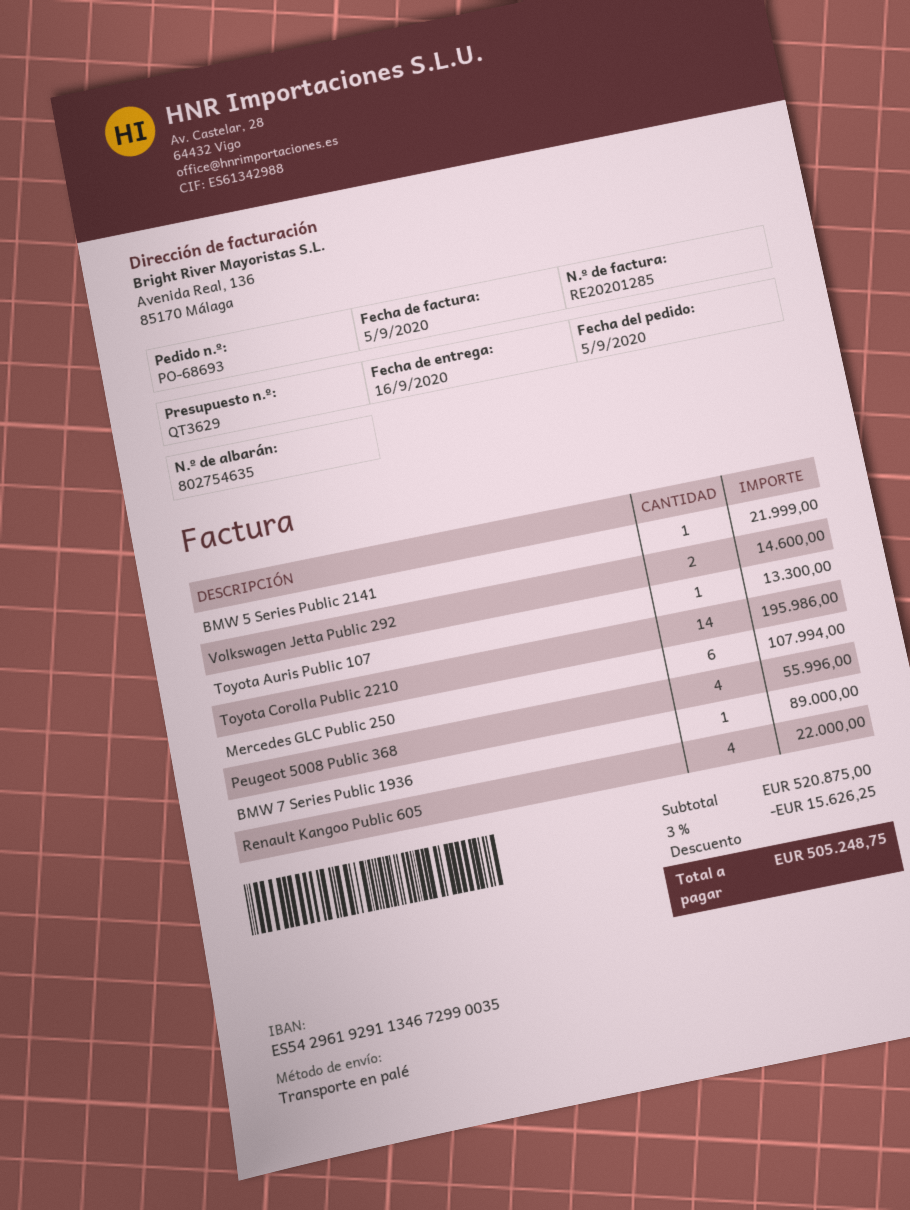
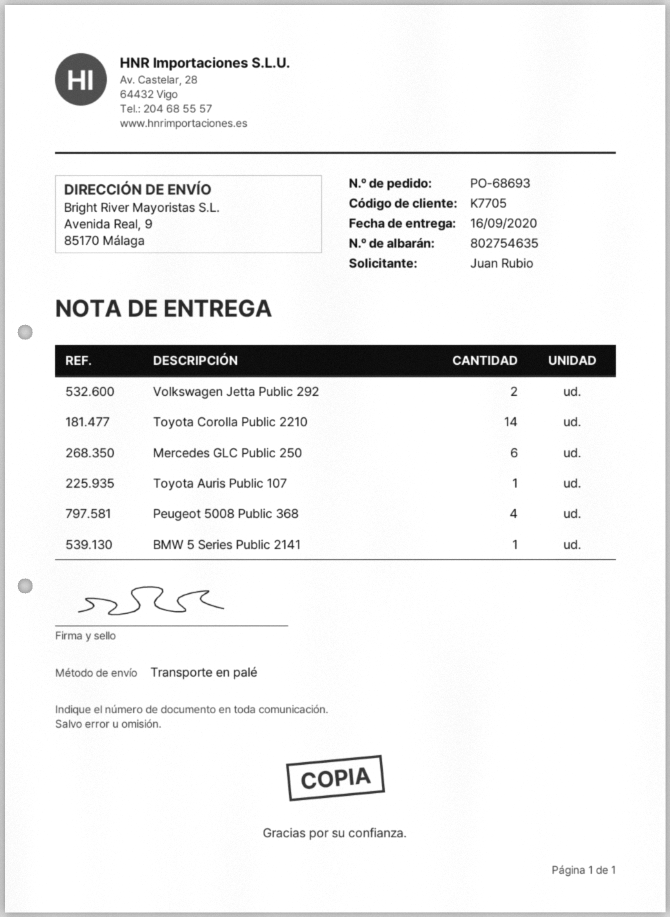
BMW 7 Series Public 1936: 1 -> none
Renault Kangoo Public 605: 4 -> none

